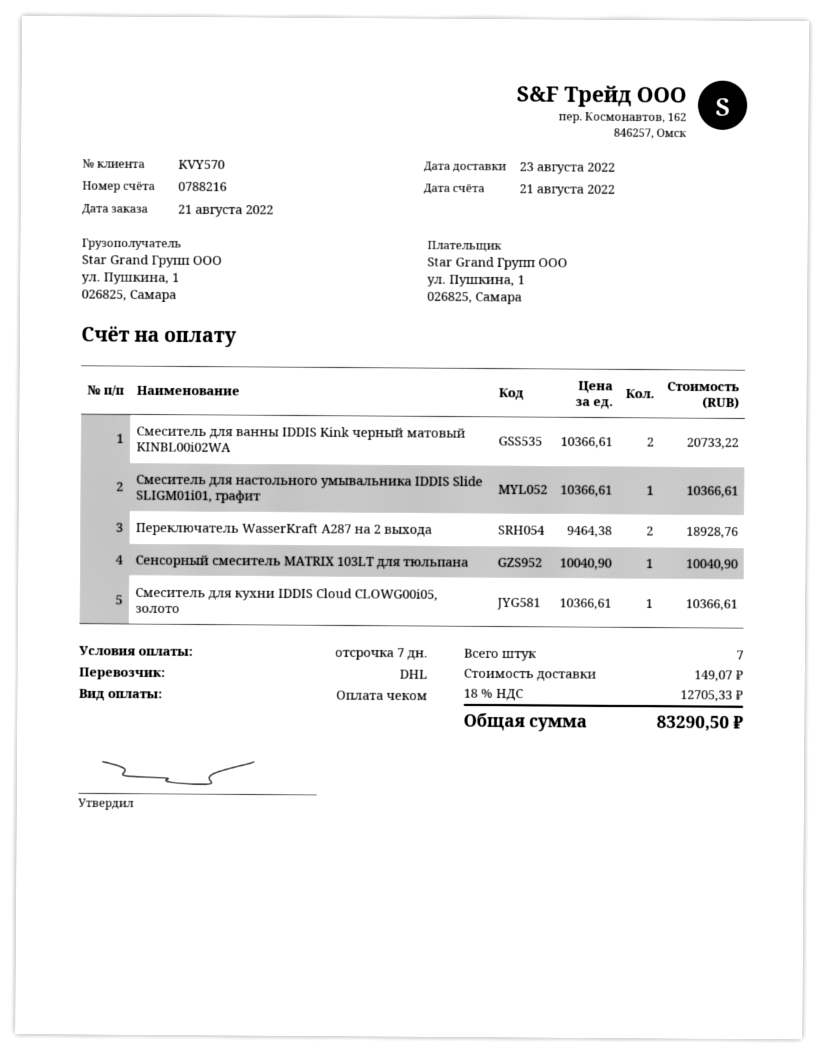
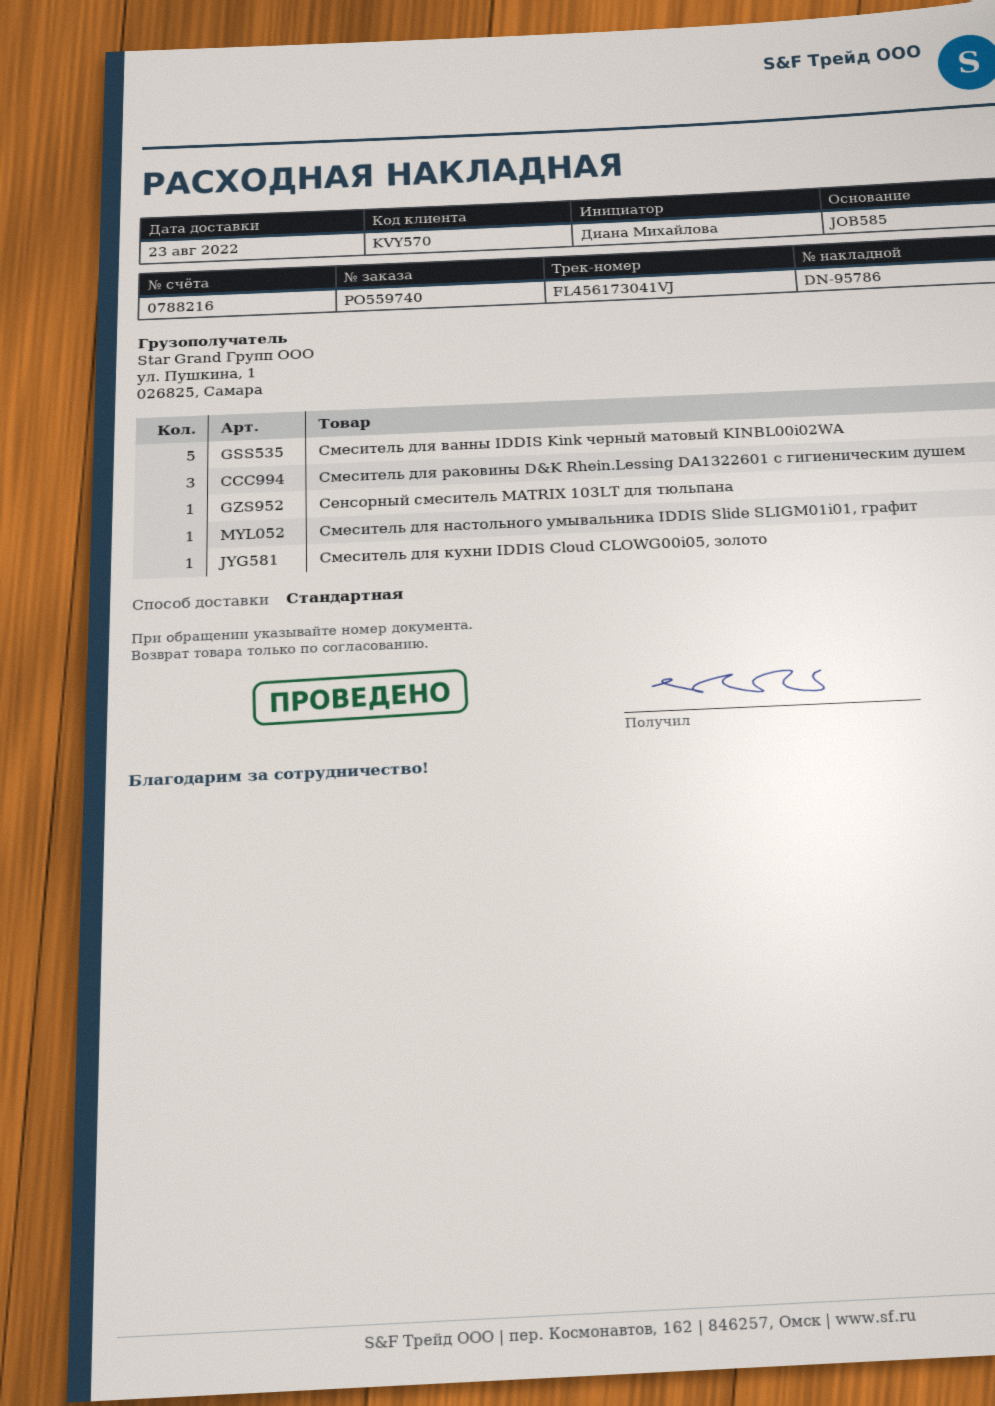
shipping method: DHL -> standard
Смеситель для ванны IDDIS Kink черный матовый KINBL00i02WA: 2 -> 5
Переключатель WasserKraft A287 на 2 выхода: 2 -> none
Смеситель для раковины D&K Rhein.Lessing DA1322601 с гигиеническим душем: none -> 3

